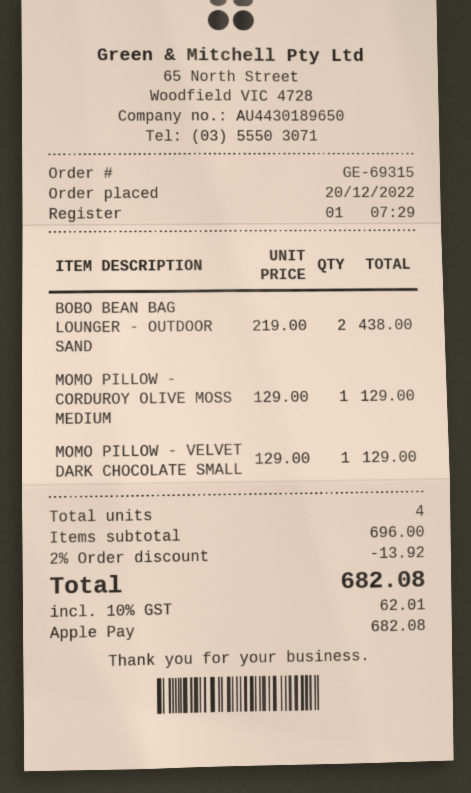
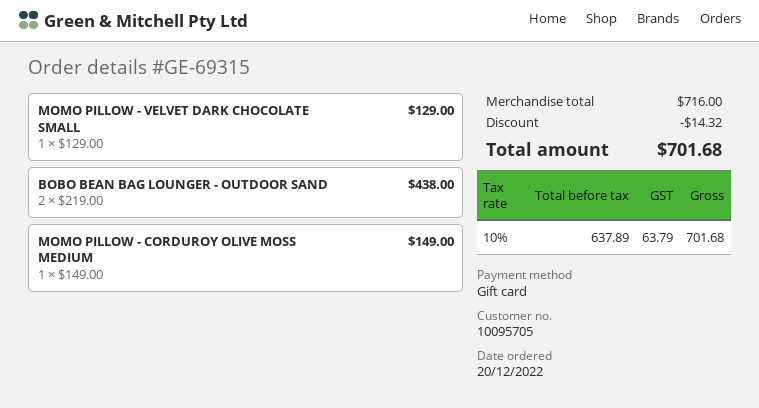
payment method: Apple Pay -> gift card
MOMO PILLOW - CORDUROY OLIVE MOSS MEDIUM: 1 x 129.00 = 129.00 -> 1 x 149.00 = 149.00
subtotal: 696.00 -> 716.00
discount: 13.92 -> 14.32
tax: 10% = 62.01 -> 10% = 63.79
total: 682.08 -> 701.68

